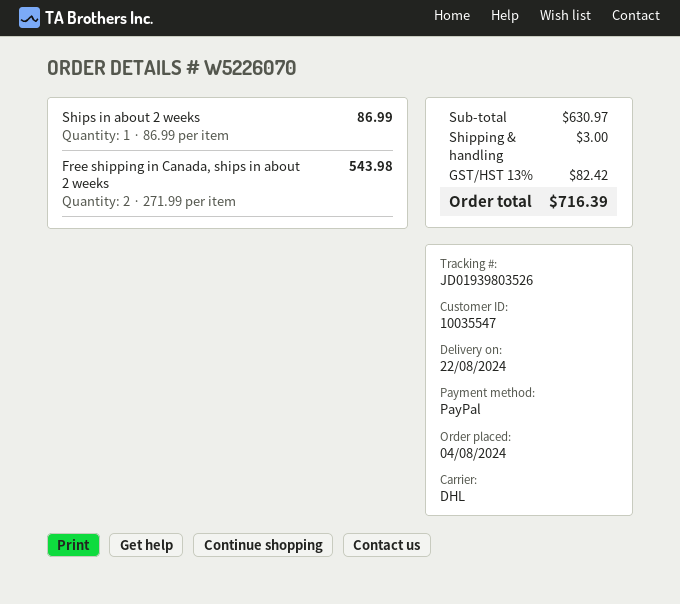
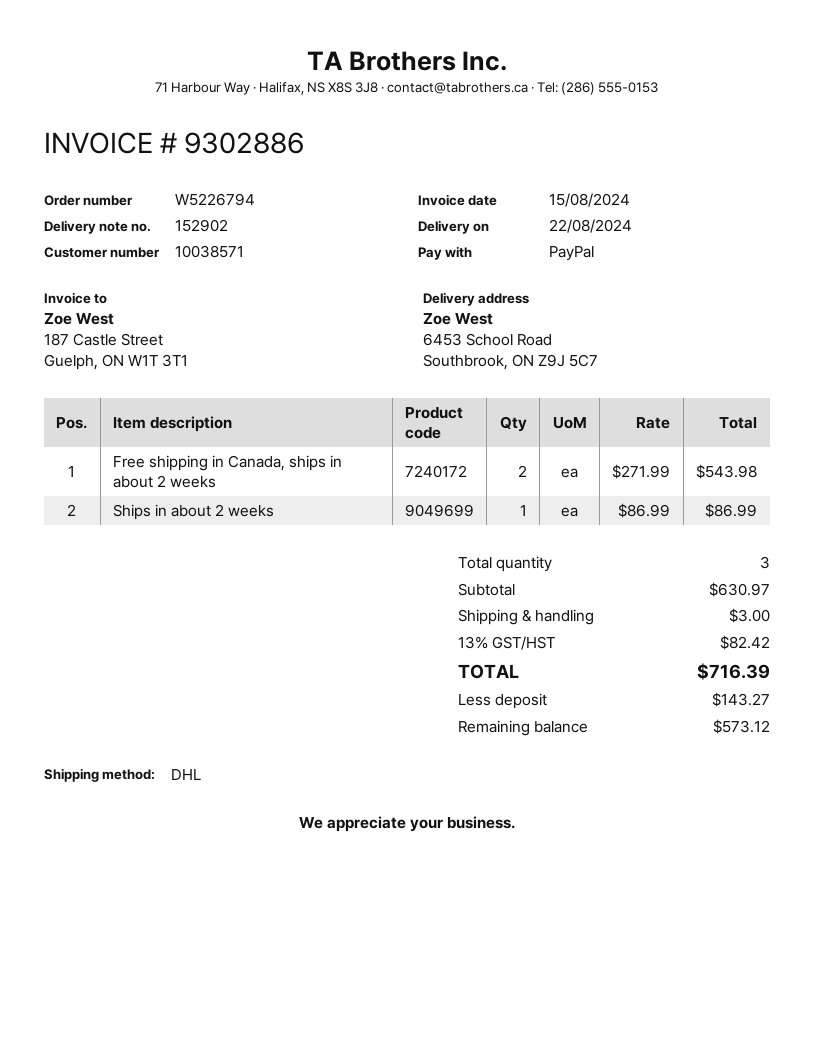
order number: W5226070 -> W5226794
customer number: 10035547 -> 10038571

